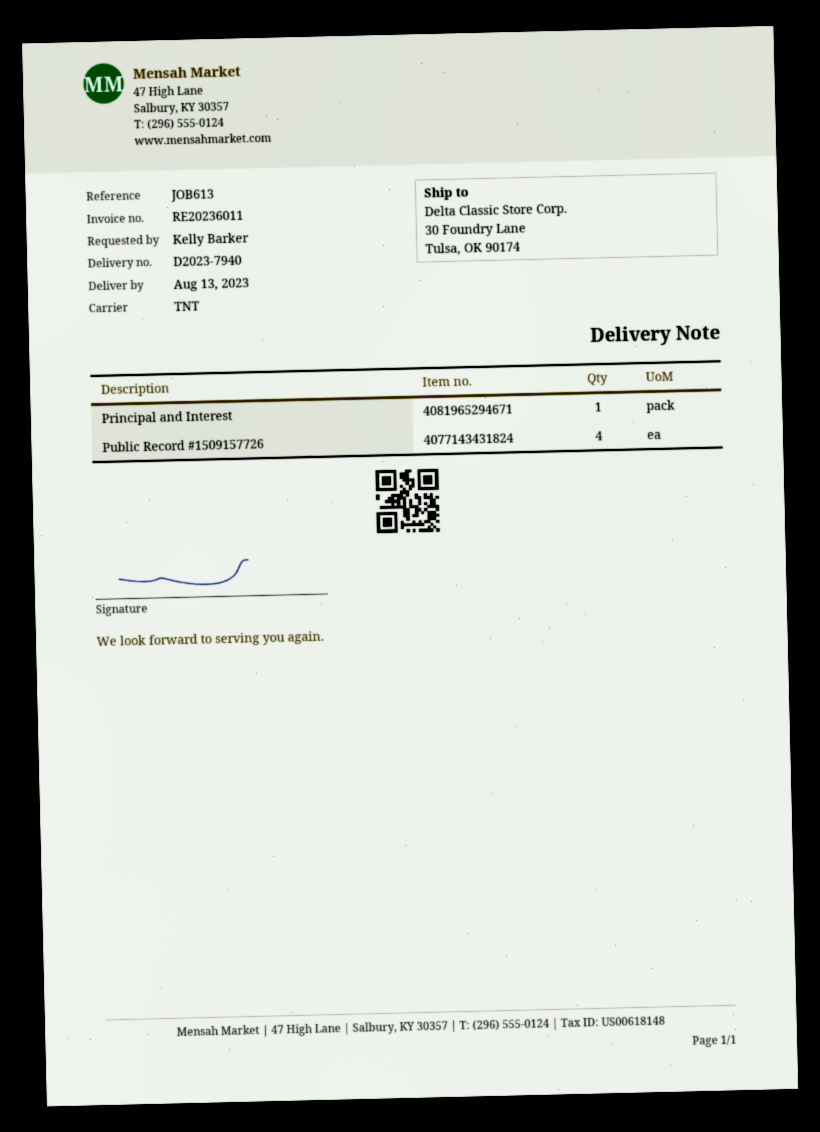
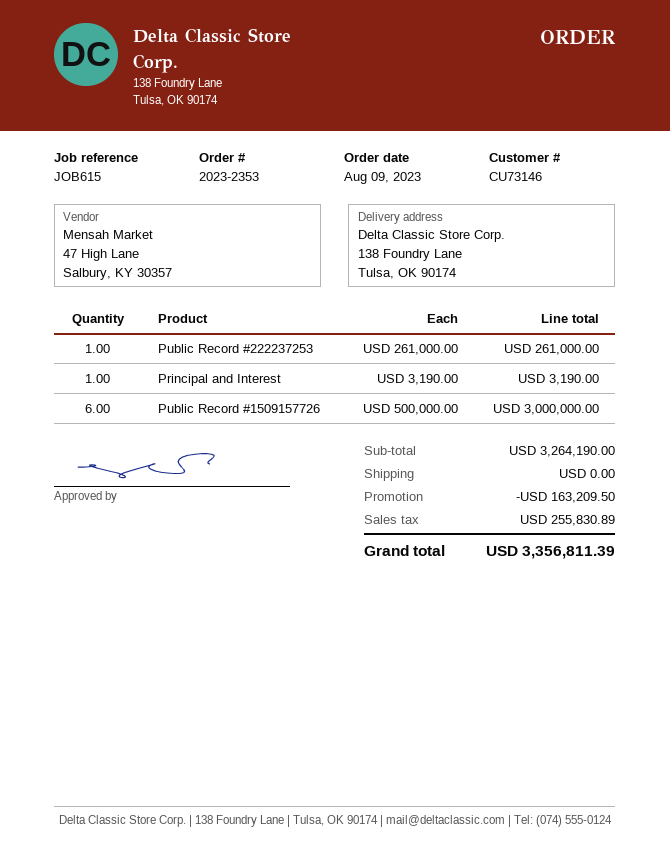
reference: JOB613 -> JOB615
ship to: 30 Foundry Lane, Tulsa, OK 90174 -> 138 Foundry Lane, Tulsa, OK 90174
Public Record #1509157726: 4 -> 6
Public Record #222237253: none -> 1

